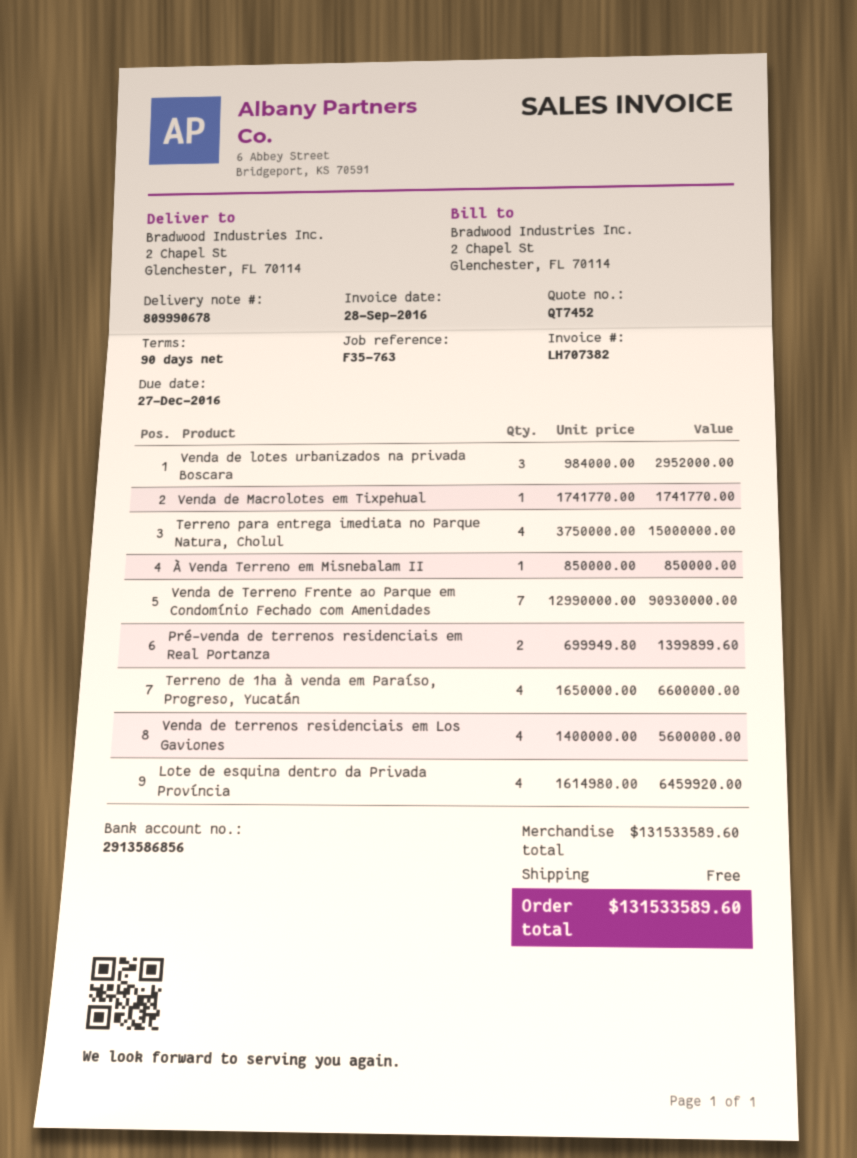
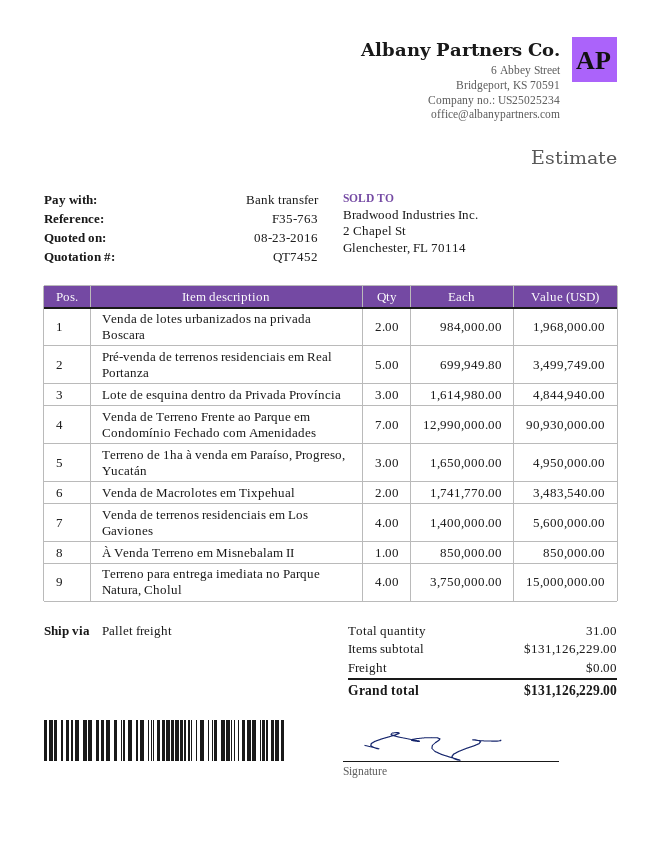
Venda de lotes urbanizados na privada Boscara: 3 x 984000.00 = 2952000.00 -> 2 x 984000.00 = 1968000.00
Venda de Macrolotes em Tixpehual: 1 x 1741770.00 = 1741770.00 -> 2 x 1741770.00 = 3483540.00
Pré-venda de terrenos residenciais em Real Portanza: 2 x 699949.80 = 1399899.60 -> 5 x 699949.80 = 3499749.00
Terreno de 1ha à venda em Paraíso, Progreso, Yucatán: 4 x 1650000.00 = 6600000.00 -> 3 x 1650000.00 = 4950000.00
Lote de esquina dentro da Privada Província: 4 x 1614980.00 = 6459920.00 -> 3 x 1614980.00 = 4844940.00
subtotal: 131533589.60 -> 131126229.00
total: 131533589.60 -> 131126229.00

